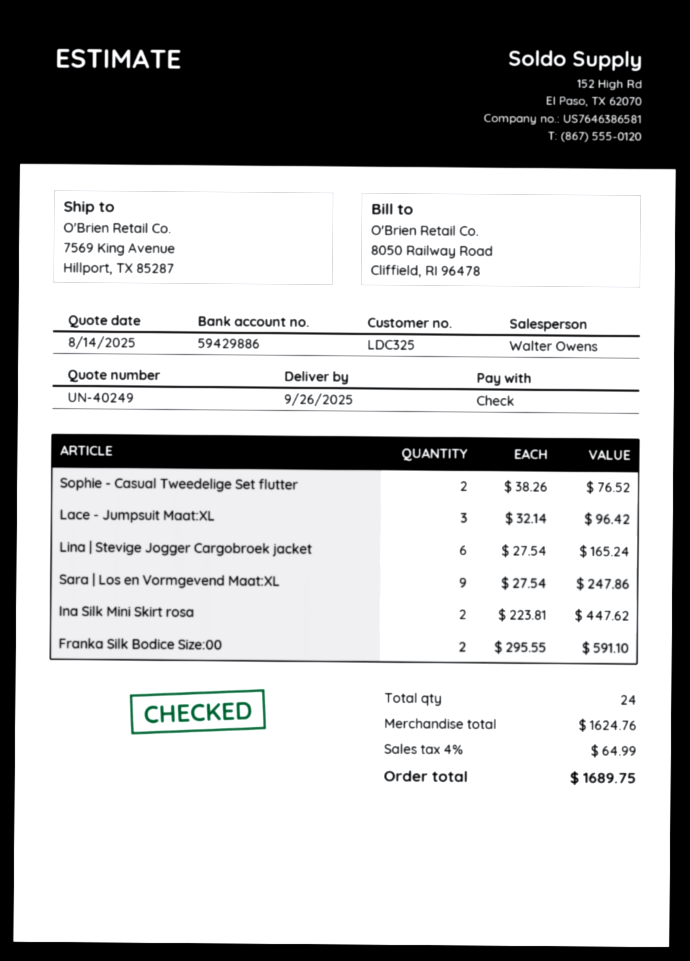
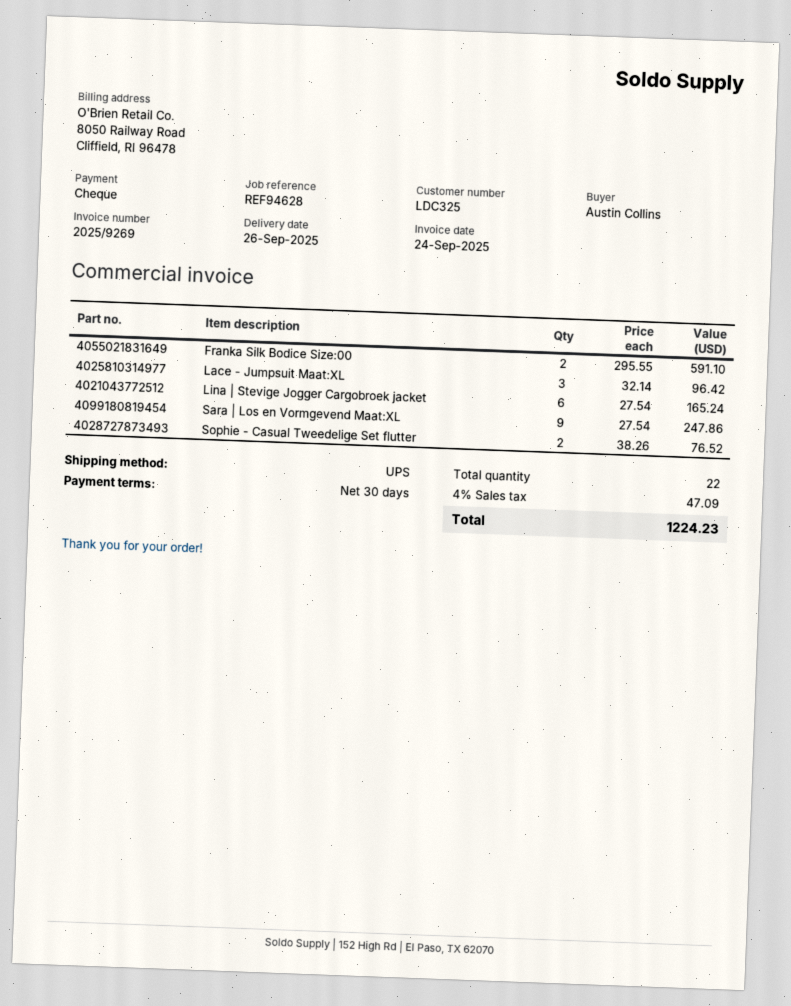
Ina Silk Mini Skirt rosa: 2 x 223.81 = 447.62 -> none
total quantity: 24 -> 22
tax: 4% = 64.99 -> 4% = 47.09
total: 1689.75 -> 1224.23

